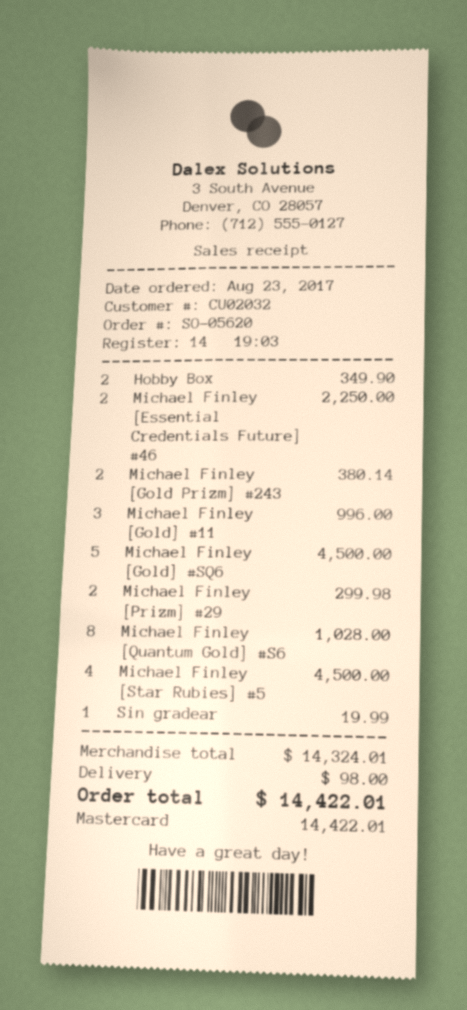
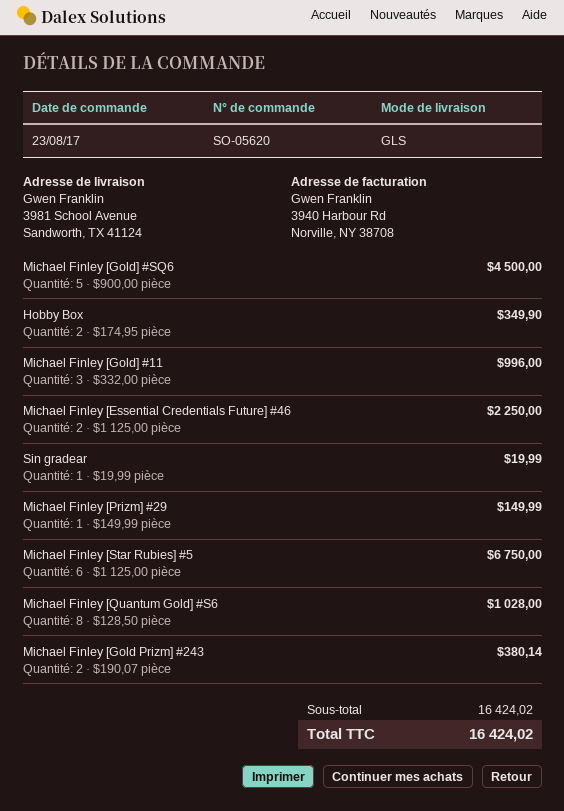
Michael Finley [Prizm] #29: 2 for 299.98 -> 1 for 149.99
Michael Finley [Star Rubies] #5: 4 for 4500.00 -> 6 for 6750.00
subtotal: 14324.01 -> 16424.02
shipping: 98.00 -> none
total: 14422.01 -> 16424.02

